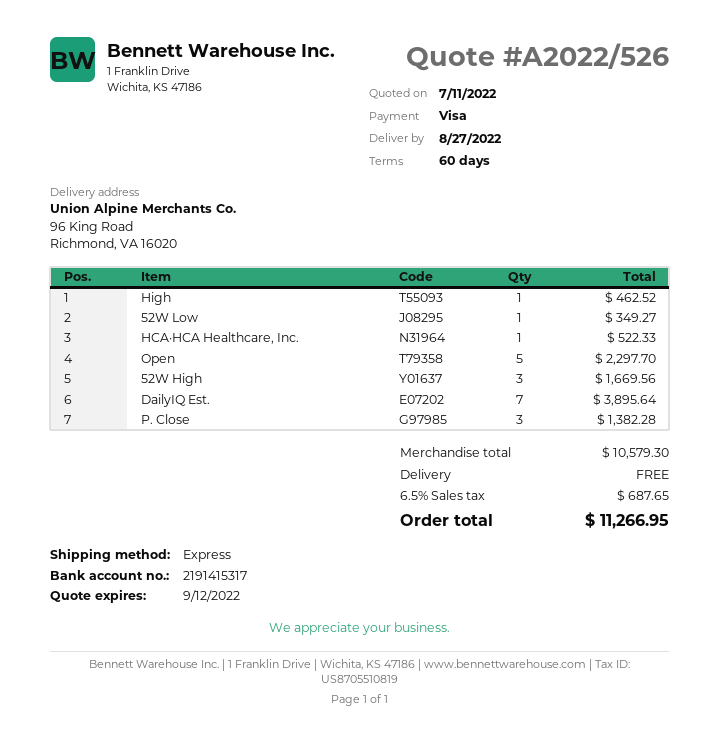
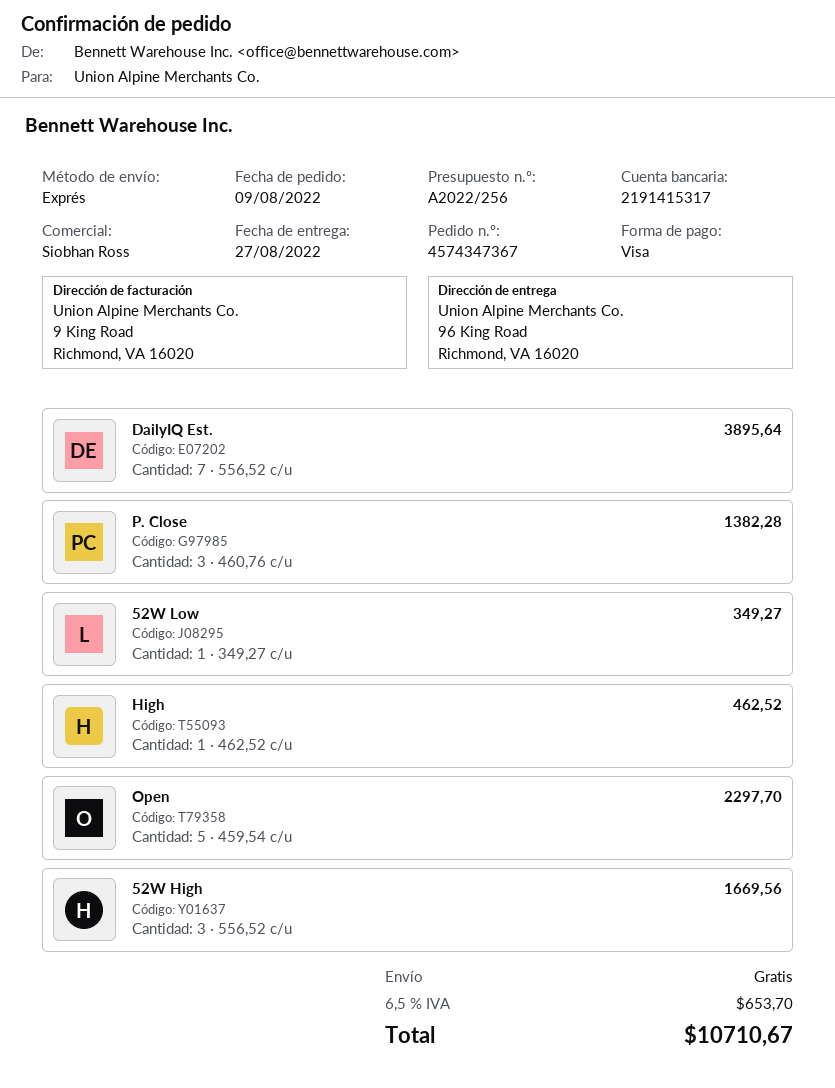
quote number: A2022/526 -> A2022/256
HCA·HCA Healthcare, Inc.: 1 for 522.33 -> none
tax: 6.5% = 687.65 -> 6.5% = 653.70
total: 11266.95 -> 10710.67

